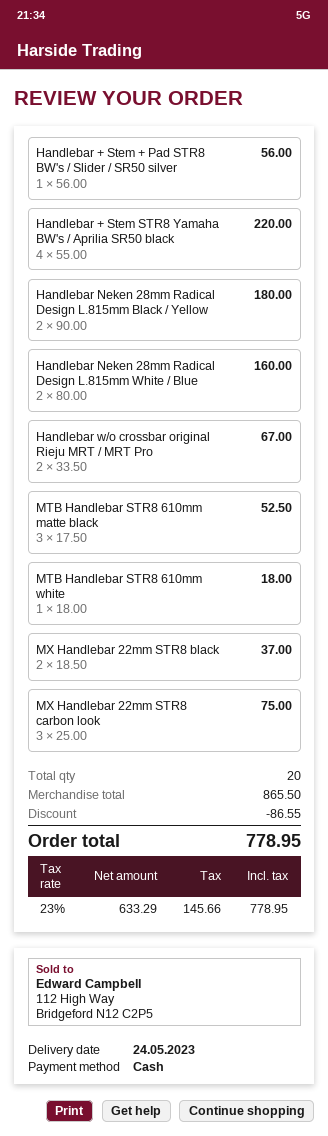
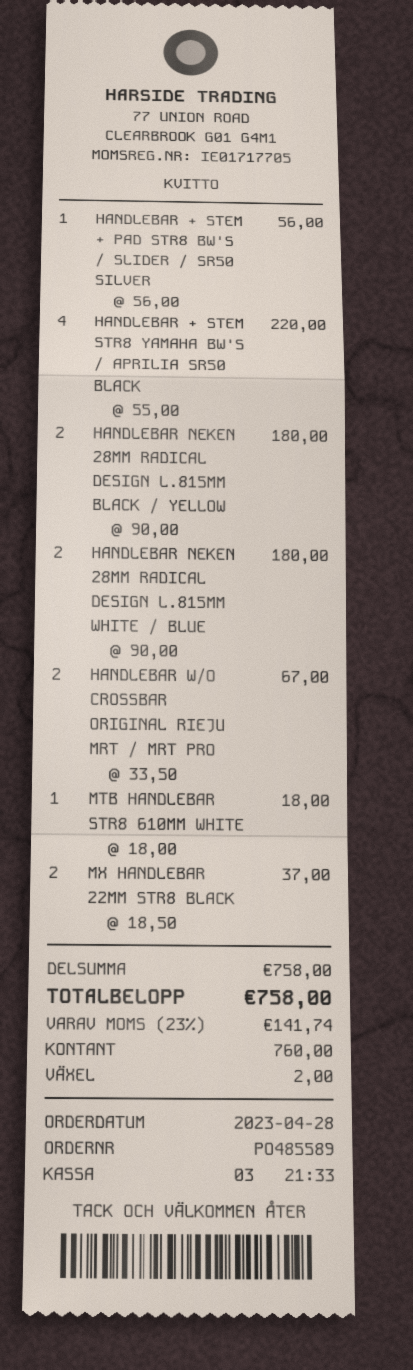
Handlebar Neken 28mm Radical Design L.815mm White / Blue: 2 x 80.00 = 160.00 -> 2 x 90.00 = 180.00
MTB Handlebar STR8 610mm matte black: 3 x 17.50 = 52.50 -> none
MX Handlebar 22mm STR8 carbon look: 3 x 25.00 = 75.00 -> none
subtotal: 865.50 -> 758.00
discount: 86.55 -> none
tax: 23% = 145.66 -> 23% = 141.74
total: 778.95 -> 758.00

